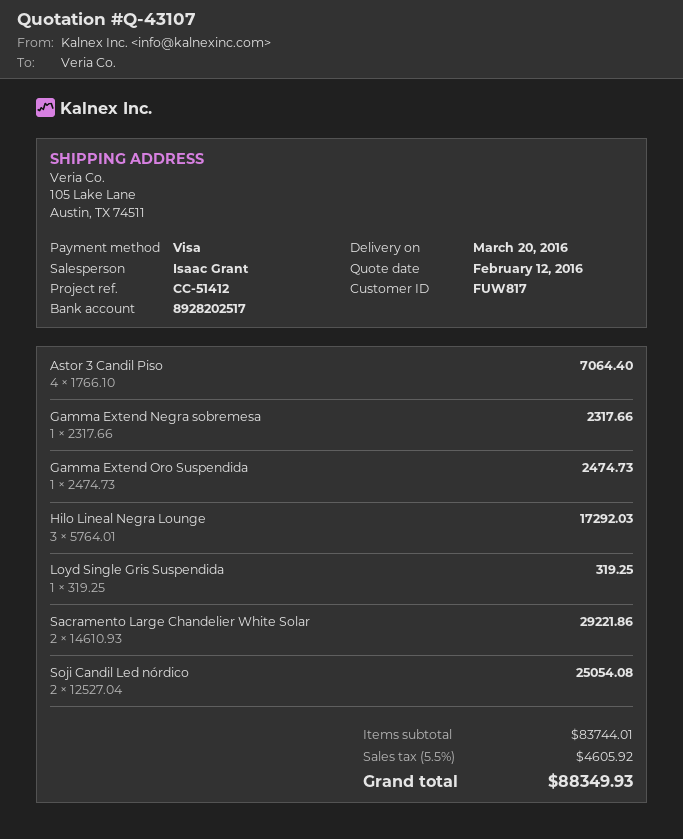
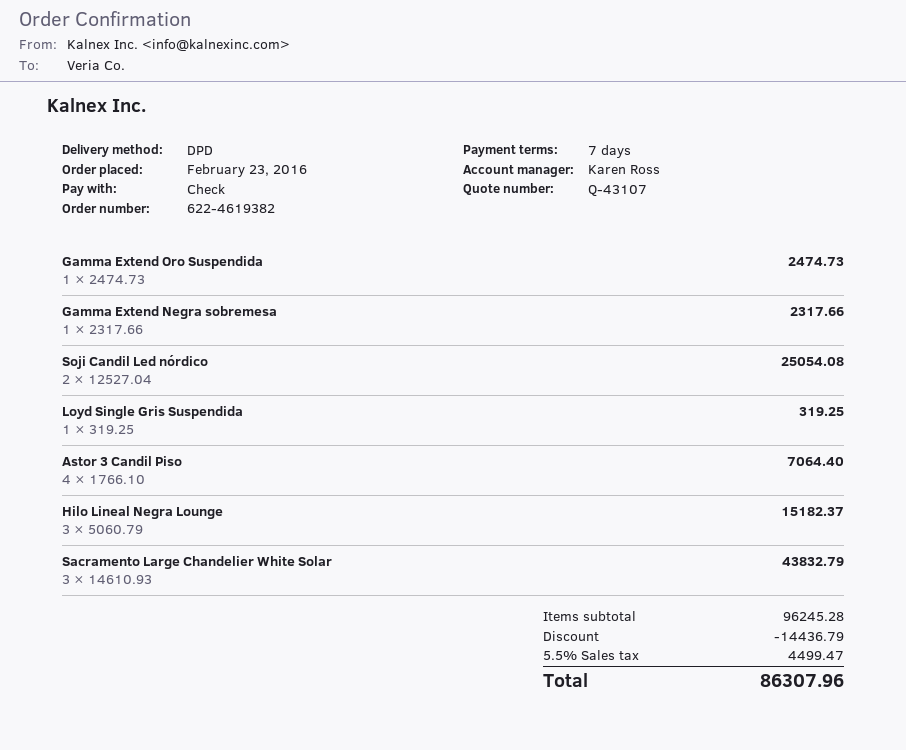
sales rep: Isaac Grant -> Karen Ross
payment method: Visa -> cheque
Hilo Lineal Negra Lounge: 3 x 5764.01 = 17292.03 -> 3 x 5060.79 = 15182.37
Sacramento Large Chandelier White Solar: 2 x 14610.93 = 29221.86 -> 3 x 14610.93 = 43832.79
subtotal: 83744.01 -> 96245.28
discount: none -> 14436.79
tax: 5.5% = 4605.92 -> 5.5% = 4499.47
total: 88349.93 -> 86307.96

